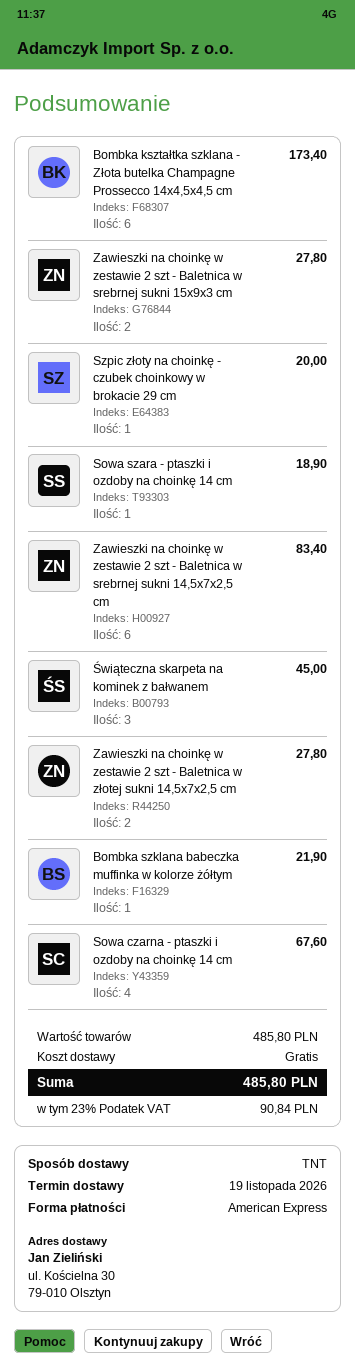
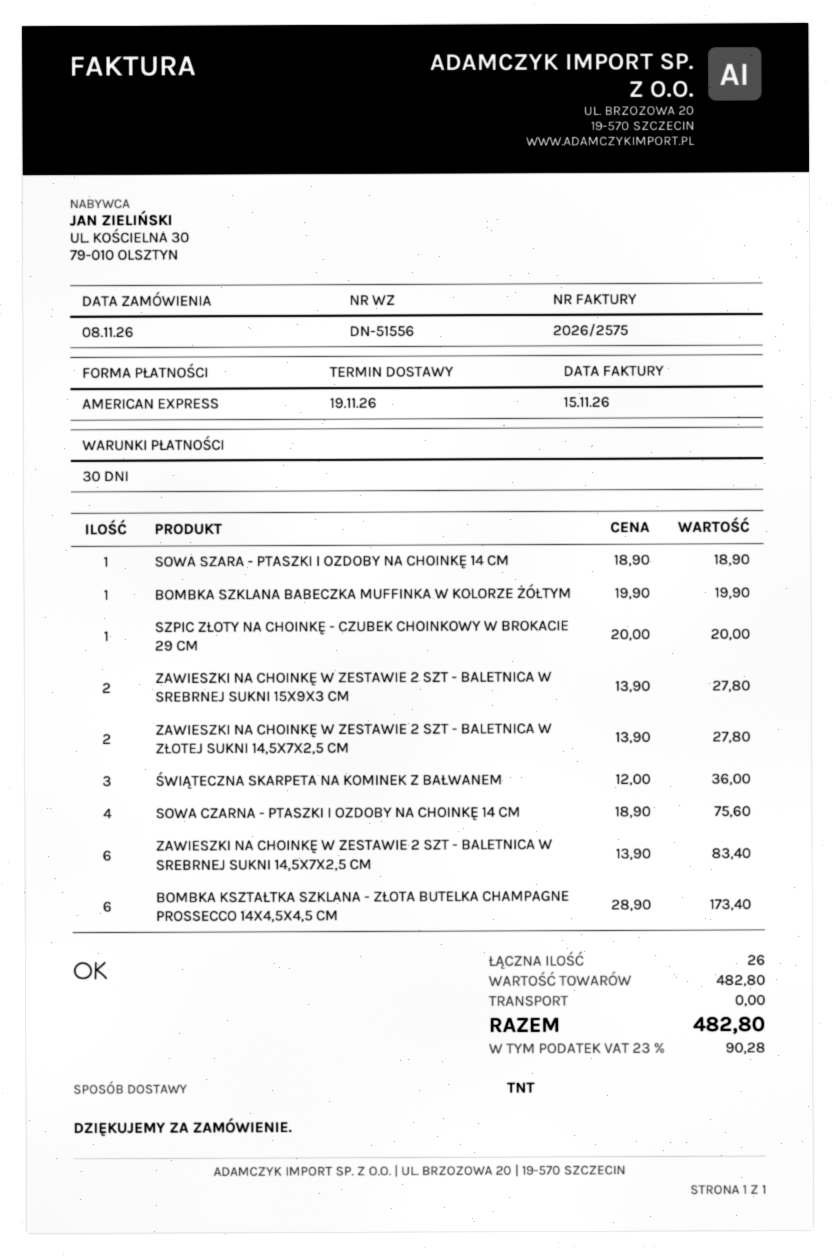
Świąteczna skarpeta na kominek z bałwanem: 3 for 45.00 -> 3 for 36.00
Bombka szklana babeczka muffinka w kolorze żółtym: 1 for 21.90 -> 1 for 19.90
Sowa czarna - ptaszki i ozdoby na choinkę 14 cm: 4 for 67.60 -> 4 for 75.60
subtotal: 485.80 -> 482.80
tax: 23% = 90.84 -> 23% = 90.28
total: 485.80 -> 482.80

